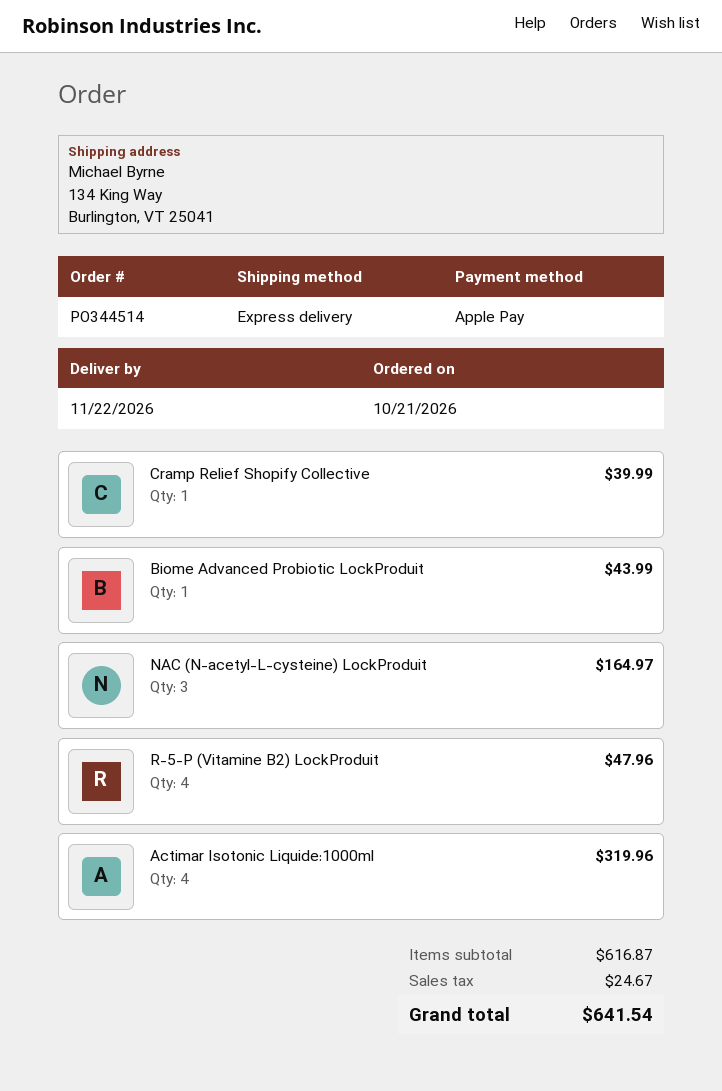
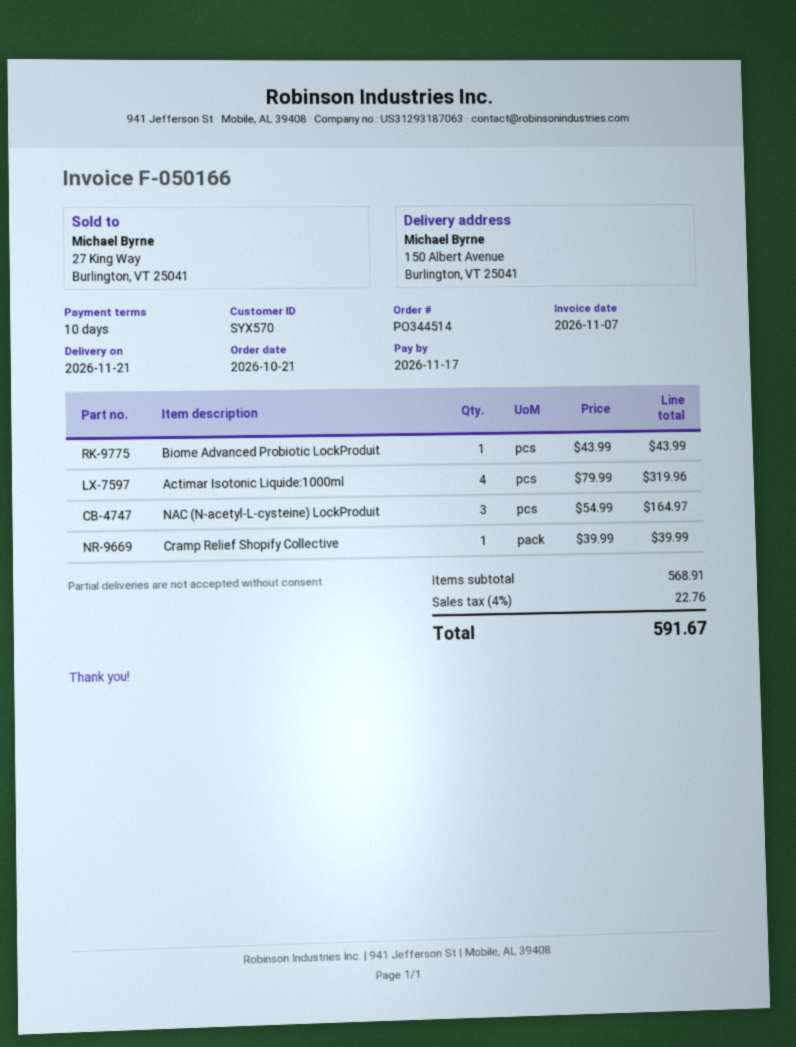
delivery date: 2026-11-22 -> 2026-11-21
ship to: 134 King Way, Burlington, VT 25041 -> 150 Albert Avenue, Burlington, VT 25041
R-5-P (Vitamine B2) LockProduit: 4 for 47.96 -> none
subtotal: 616.87 -> 568.91
tax: 24.67 -> 22.76
total: 641.54 -> 591.67

